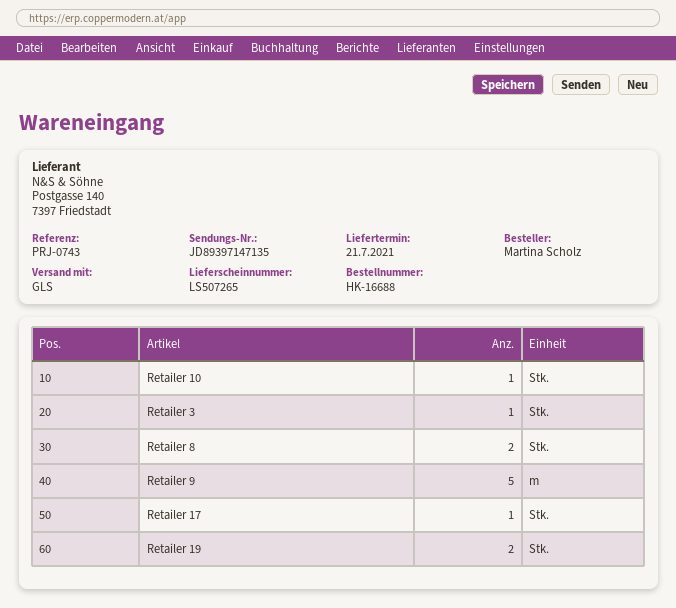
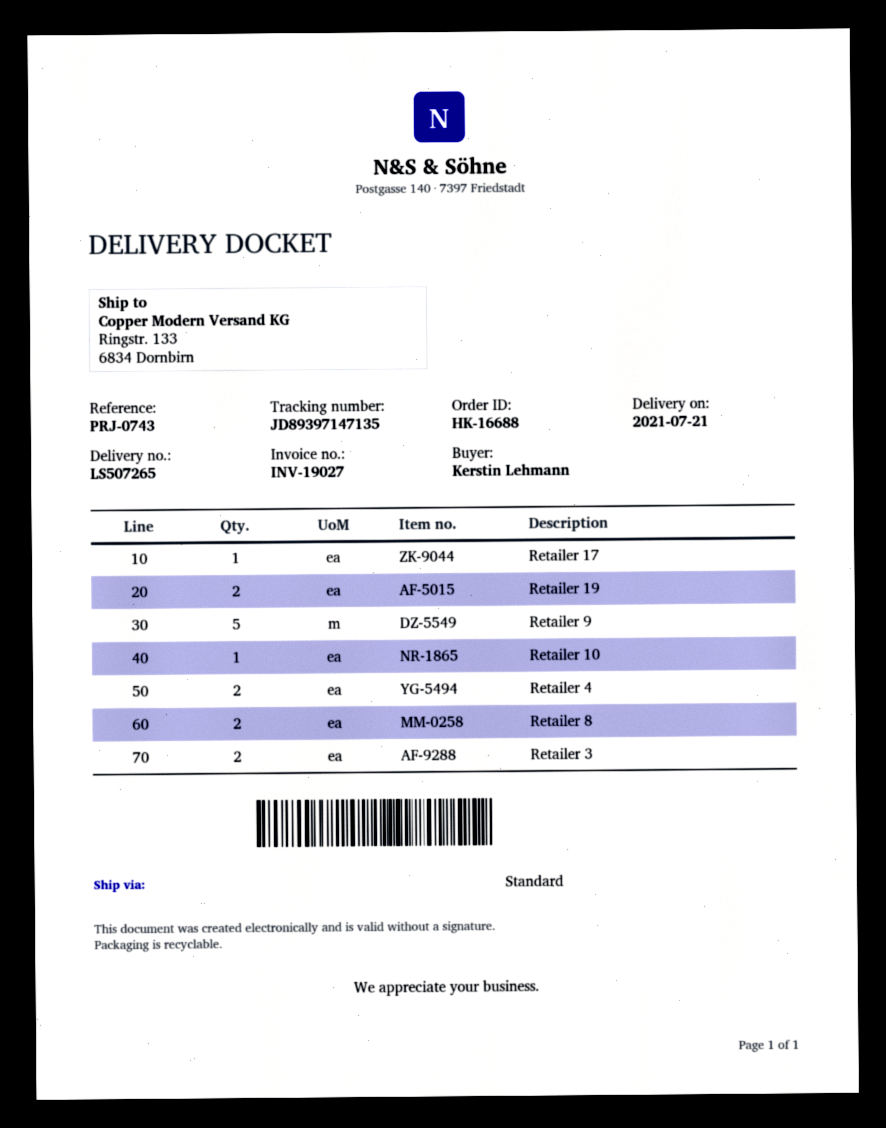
ordered by: Martina Scholz -> Kerstin Lehmann
shipping method: GLS -> standard
Retailer 3: 1 -> 2
Retailer 4: none -> 2

